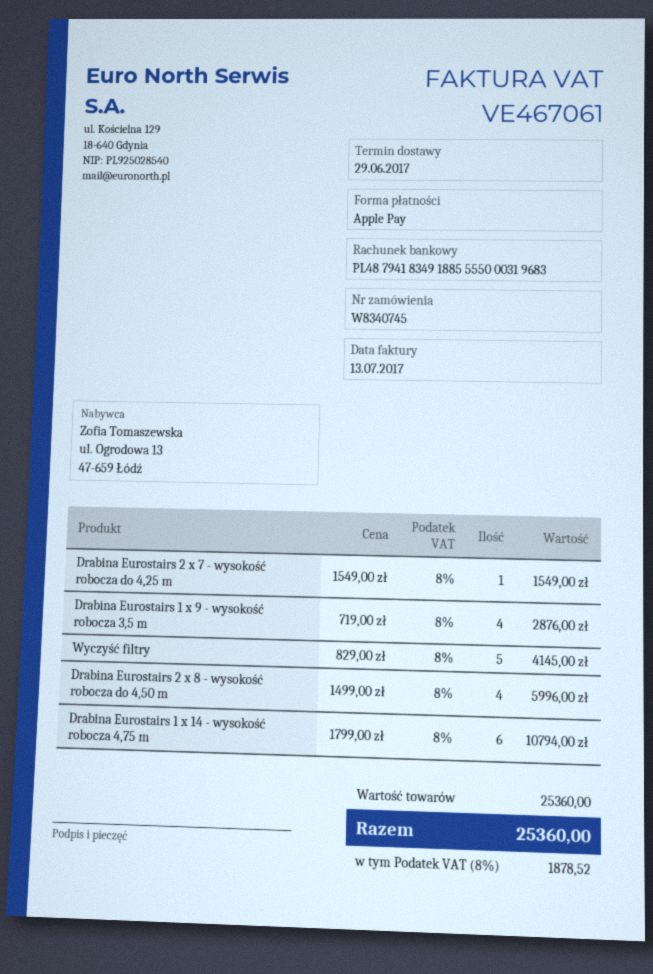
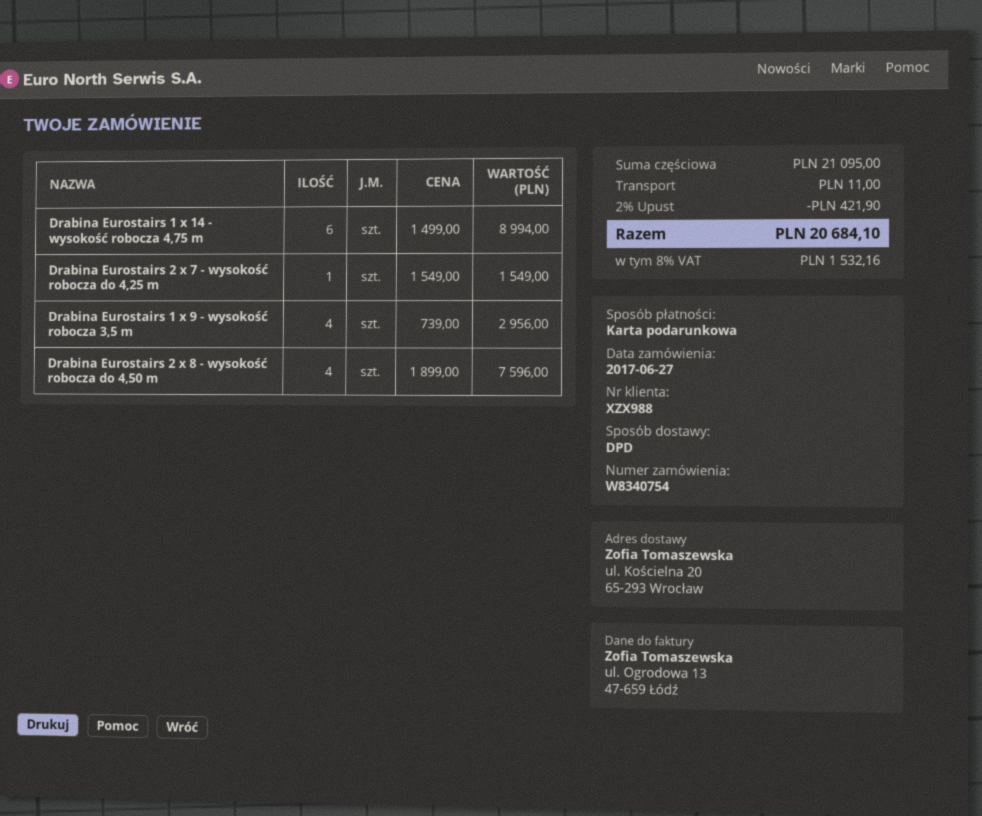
order number: W8340745 -> W8340754
payment method: Apple Pay -> gift card
Drabina Eurostairs 1 x 9 - wysokość robocza 3,5 m: 4 x 719.00 = 2876.00 -> 4 x 739.00 = 2956.00
Wyczyść filtry: 5 x 829.00 = 4145.00 -> none
Drabina Eurostairs 2 x 8 - wysokość robocza do 4,50 m: 4 x 1499.00 = 5996.00 -> 4 x 1899.00 = 7596.00
Drabina Eurostairs 1 x 14 - wysokość robocza 4,75 m: 6 x 1799.00 = 10794.00 -> 6 x 1499.00 = 8994.00
subtotal: 25360.00 -> 21095.00
discount: none -> 2% = 421.90
shipping: none -> 11.00
tax: 8% = 1878.52 -> 8% = 1532.16
total: 25360.00 -> 20684.10

